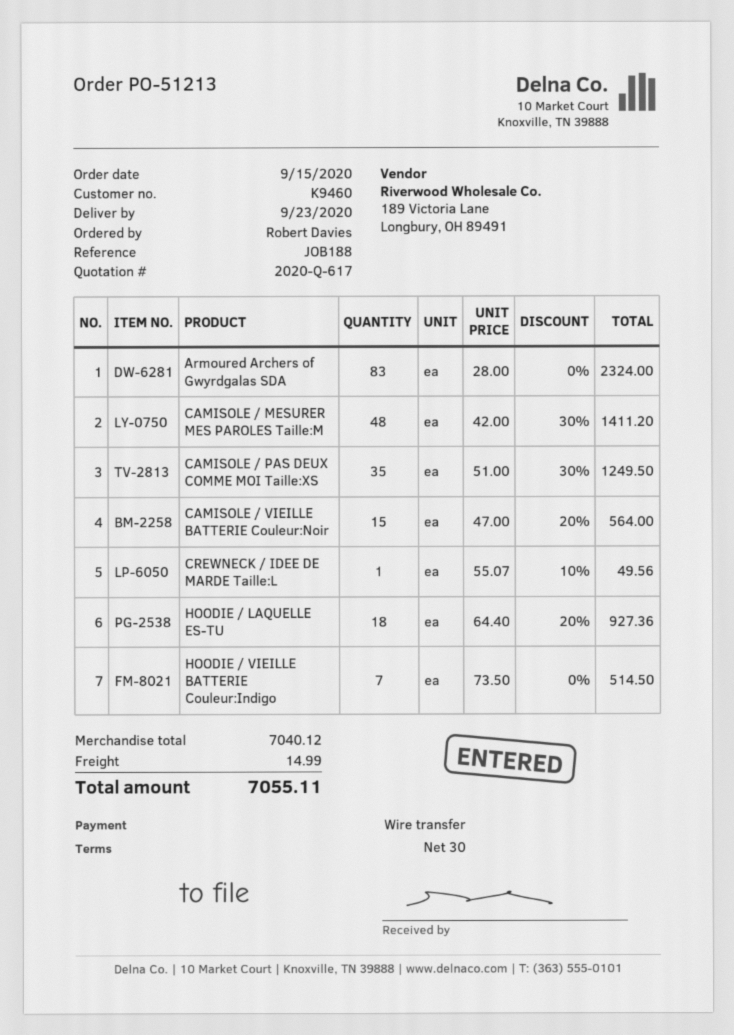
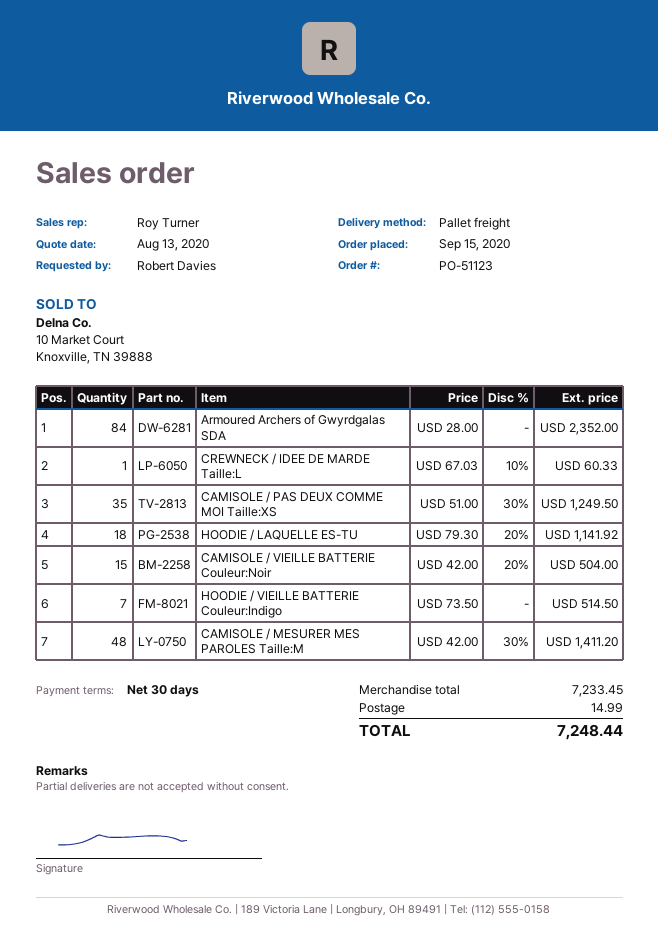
order number: PO-51213 -> PO-51123
Armoured Archers of Gwyrdgalas SDA: 83 x 28.00 = 2324.00 -> 84 x 28.00 = 2352.00
CAMISOLE / VIEILLE BATTERIE Couleur:Noir: 15 x 47.00 - 20% = 564.00 -> 15 x 42.00 - 20% = 504.00
CREWNECK / IDEE DE MARDE Taille:L: 1 x 55.07 - 10% = 49.56 -> 1 x 67.03 - 10% = 60.33
HOODIE / LAQUELLE ES-TU: 18 x 64.40 - 20% = 927.36 -> 18 x 79.30 - 20% = 1141.92
subtotal: 7040.12 -> 7233.45
total: 7055.11 -> 7248.44

